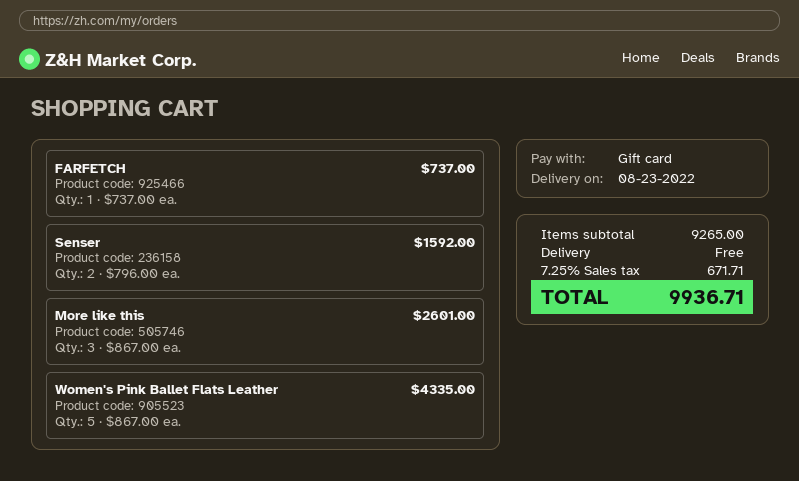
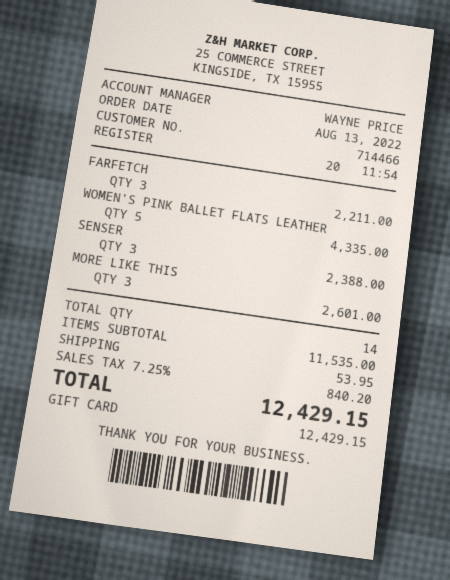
FARFETCH: 1 for 737.00 -> 3 for 2211.00
Senser: 2 for 1592.00 -> 3 for 2388.00
subtotal: 9265.00 -> 11535.00
shipping: 0.00 -> 53.95
tax: 7.25% = 671.71 -> 7.25% = 840.20
total: 9936.71 -> 12429.15

